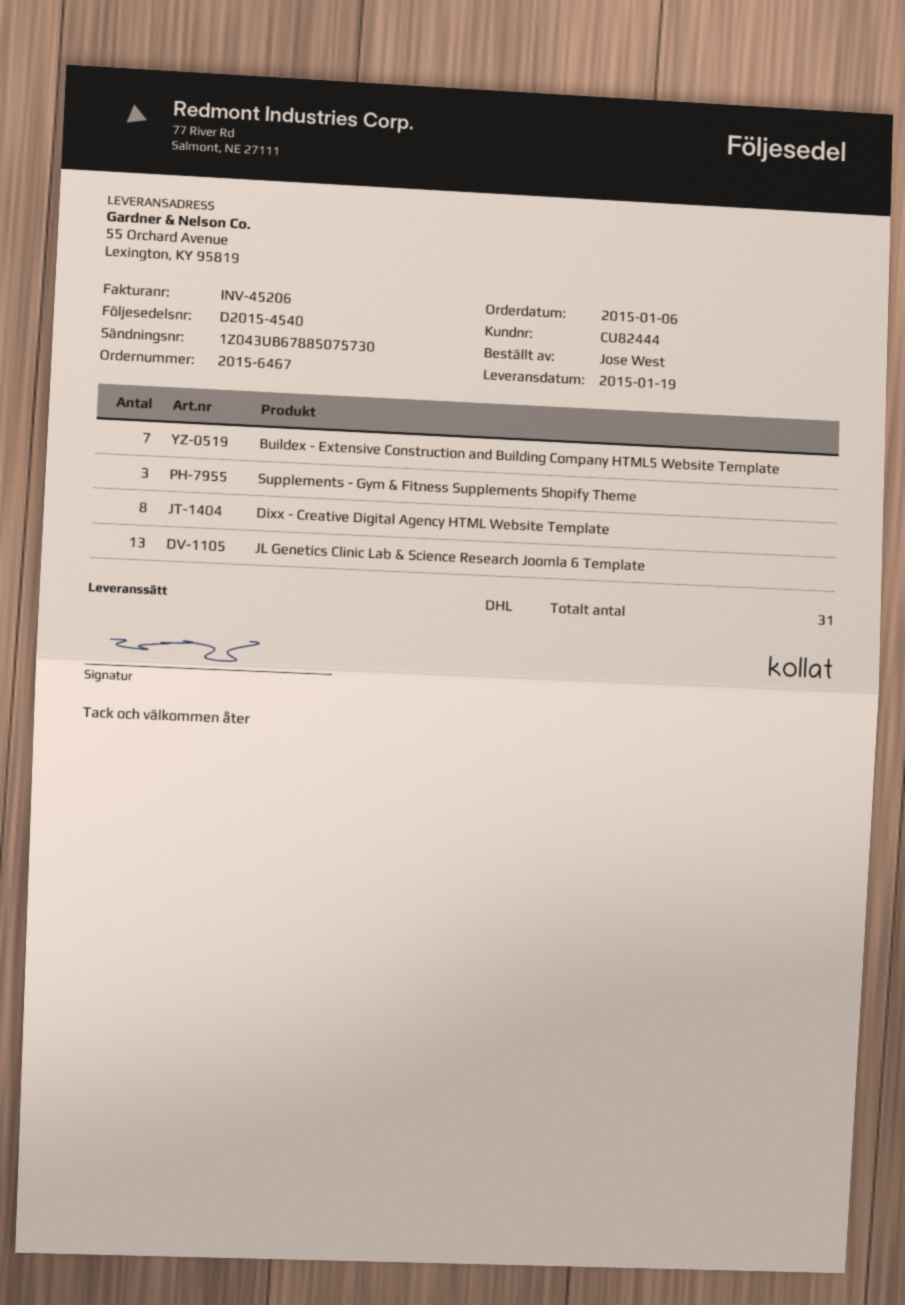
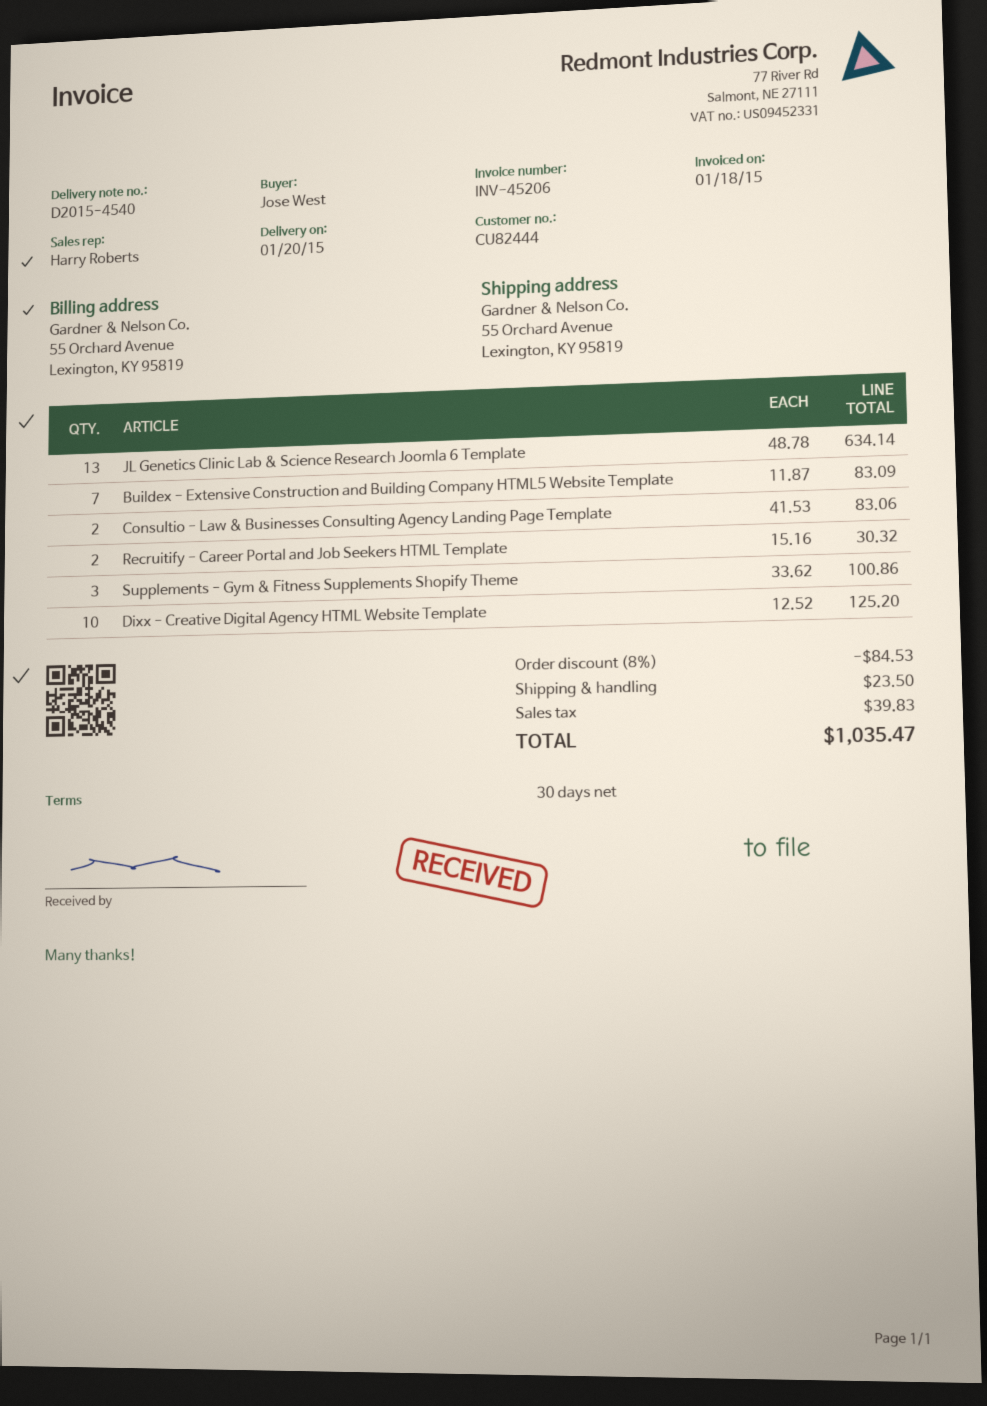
delivery date: 2015-01-19 -> 2015-01-20
Dixx - Creative Digital Agency HTML Website Template: 8 -> 10
Consultio - Law & Businesses Consulting Agency Landing Page Template: none -> 2
Recruitify - Career Portal and Job Seekers HTML Template: none -> 2

